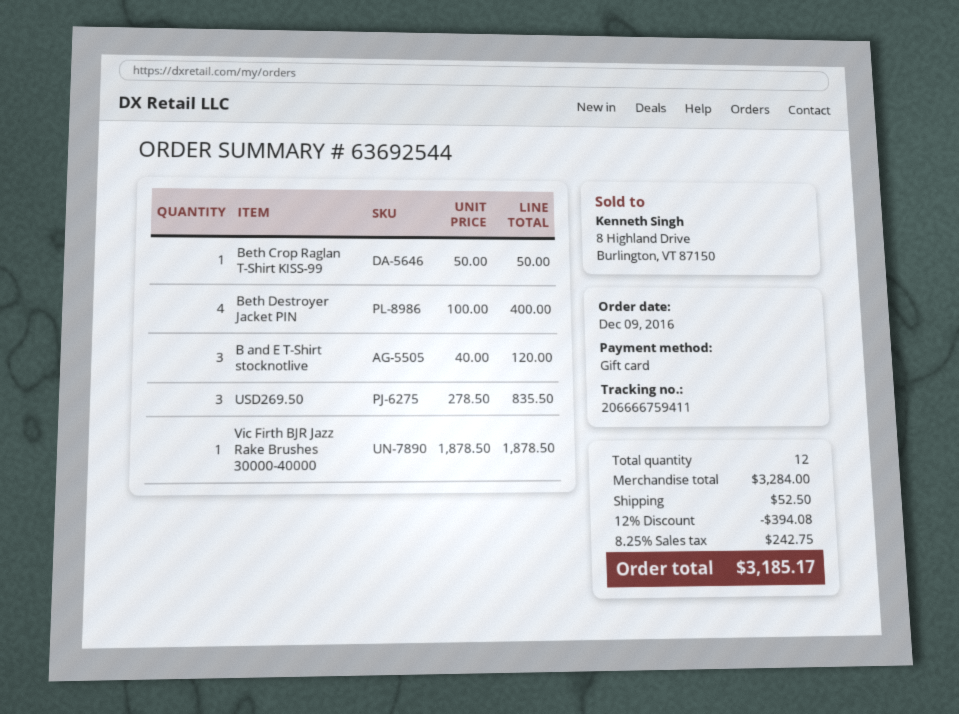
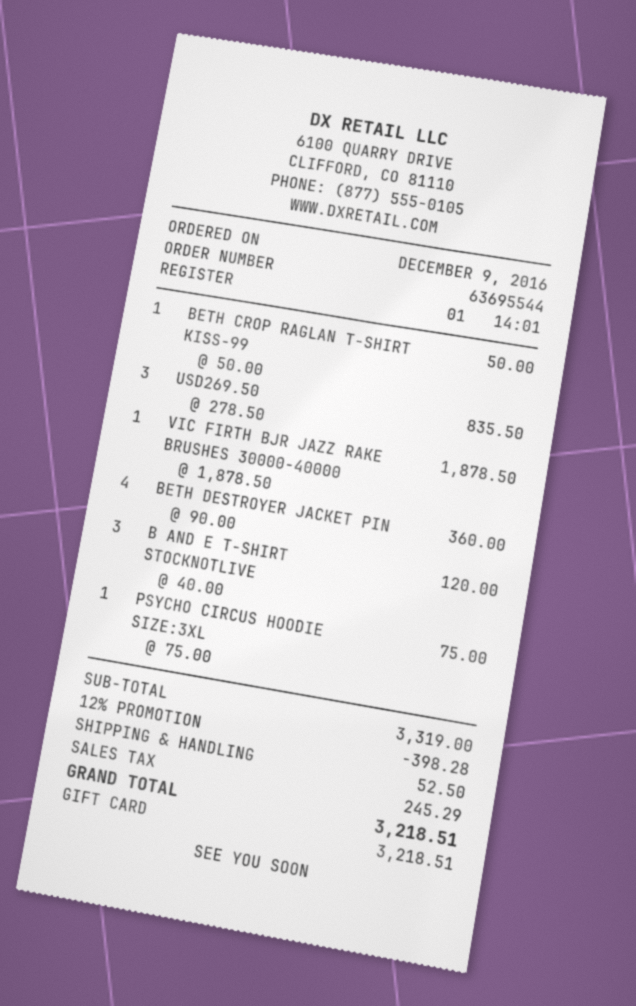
order number: 63692544 -> 63695544
Beth Destroyer Jacket PIN: 4 x 100.00 = 400.00 -> 4 x 90.00 = 360.00
PSYCHO CIRCUS HOODIE SIZE:3XL: none -> 1 x 75.00 = 75.00
subtotal: 3284.00 -> 3319.00
discount: 12% = 394.08 -> 12% = 398.28
tax: 242.75 -> 245.29
total: 3185.17 -> 3218.51

